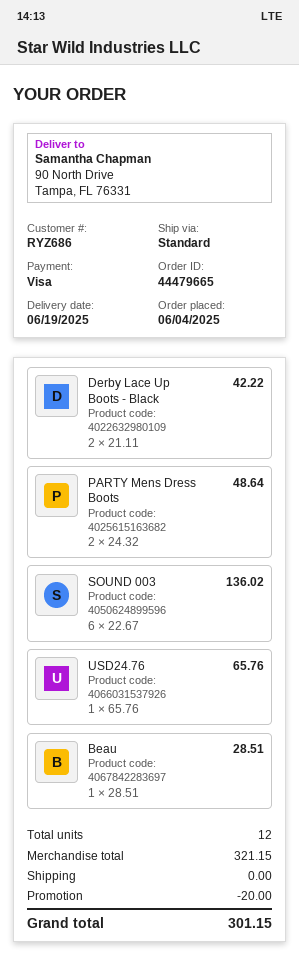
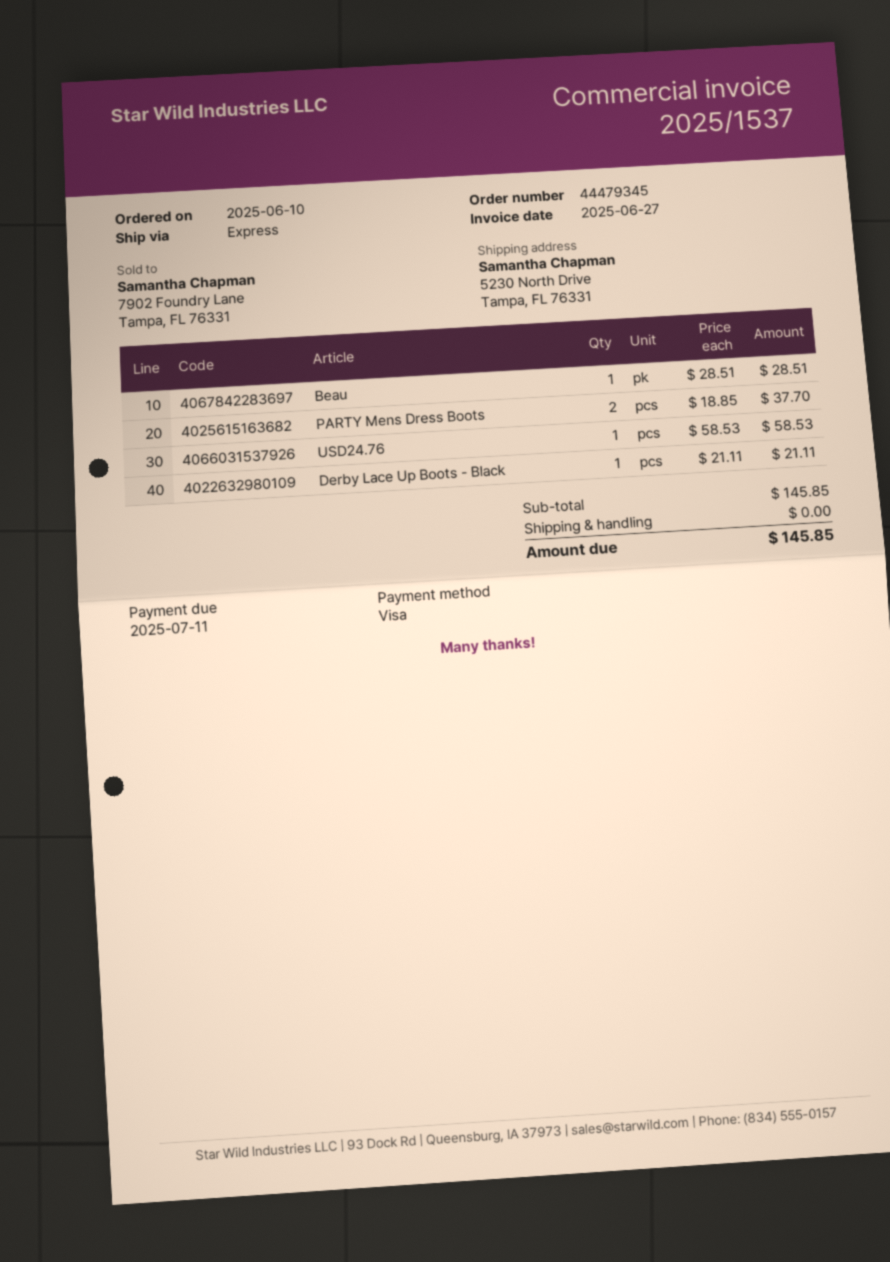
order number: 44479665 -> 44479345
order date: 2025-06-04 -> 2025-06-10
shipping method: standard -> express
ship to: 90 North Drive, Tampa, FL 76331 -> 5230 North Drive, Tampa, FL 76331
Derby Lace Up Boots - Black: 2 x 21.11 = 42.22 -> 1 x 21.11 = 21.11
PARTY Mens Dress Boots: 2 x 24.32 = 48.64 -> 2 x 18.85 = 37.70
SOUND 003: 6 x 22.67 = 136.02 -> none
USD24.76: 1 x 65.76 = 65.76 -> 1 x 58.53 = 58.53
subtotal: 321.15 -> 145.85
discount: 20.00 -> none
total: 301.15 -> 145.85

